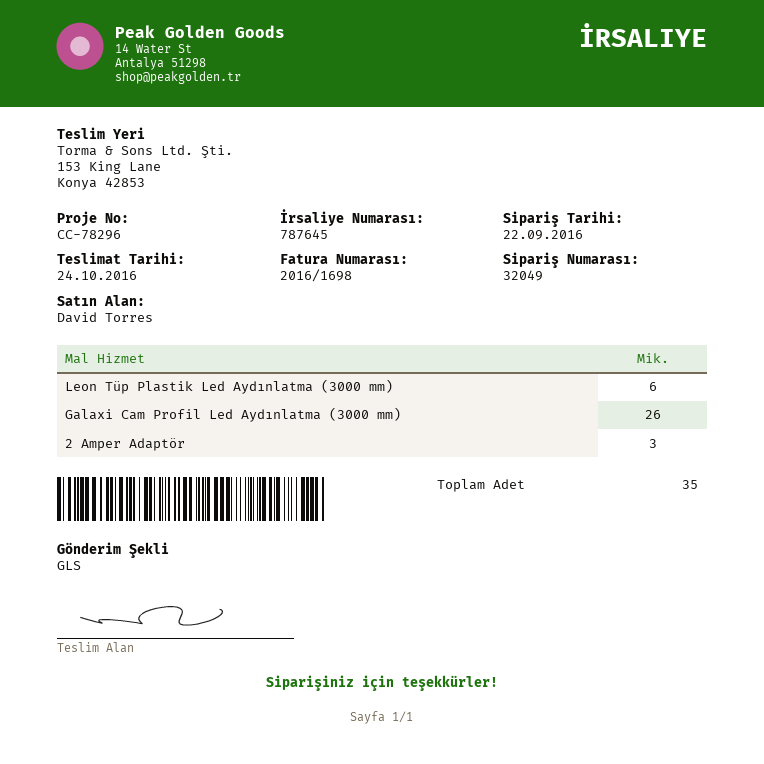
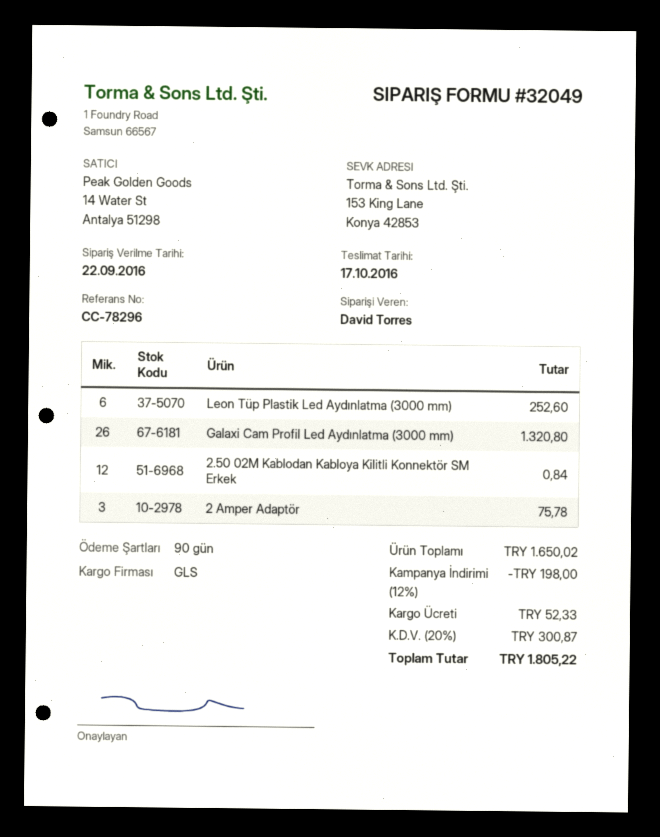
delivery date: 2016-10-24 -> 2016-10-17
2.50 02M Kablodan Kabloya Kilitli Konnektör SM Erkek: none -> 12

